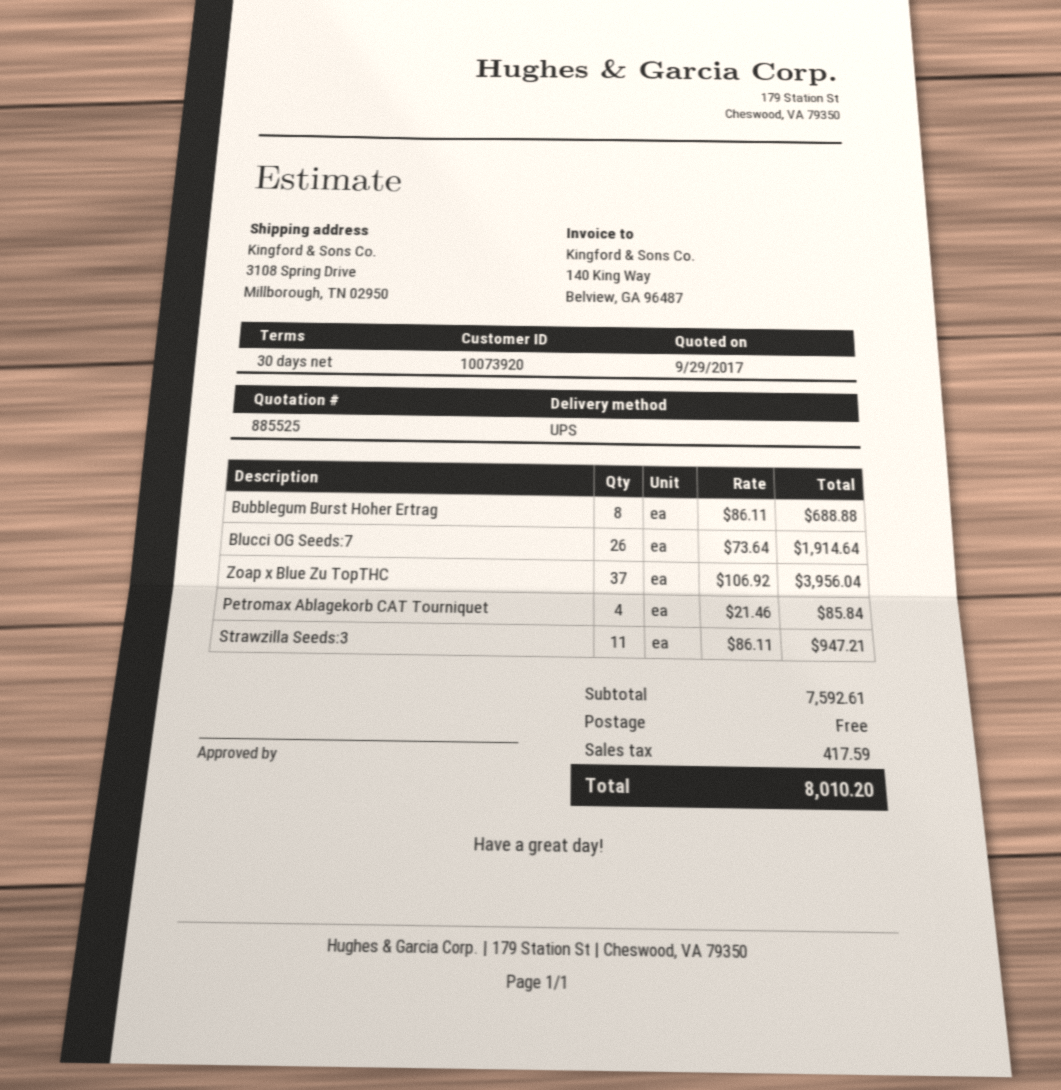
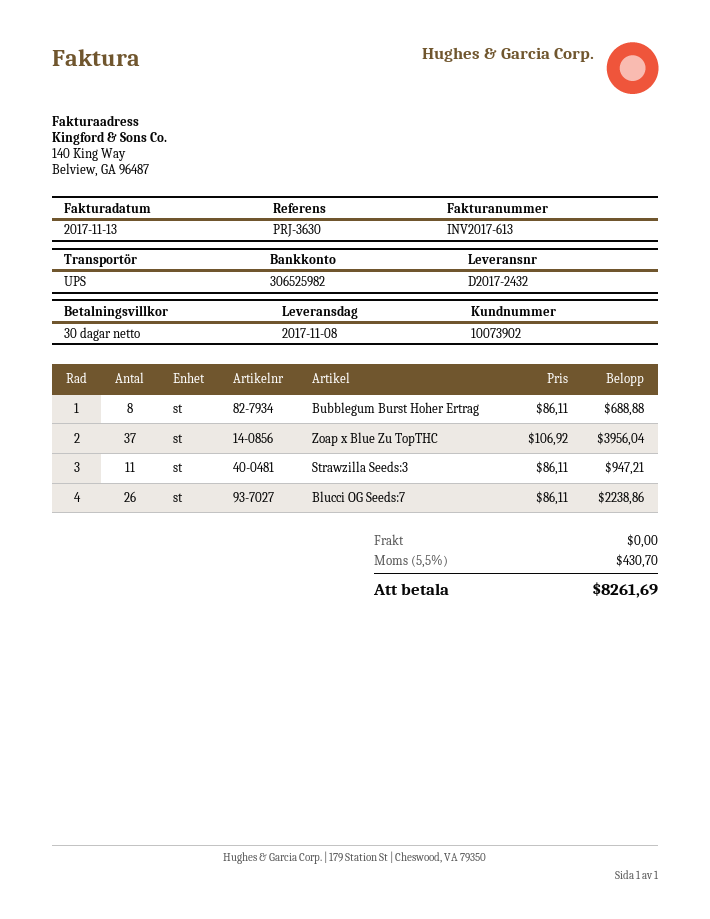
customer number: 10073920 -> 10073902
Blucci OG Seeds:7: 26 x 73.64 = 1914.64 -> 26 x 86.11 = 2238.86
Petromax Ablagekorb CAT Tourniquet: 4 x 21.46 = 85.84 -> none
tax: 417.59 -> 430.70
total: 8010.20 -> 8261.69

